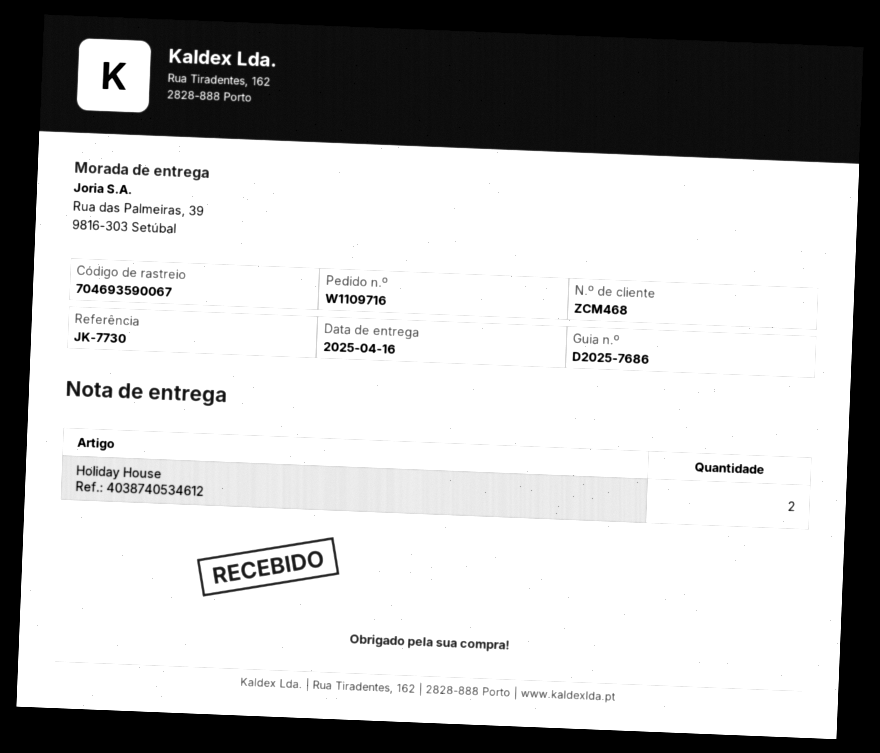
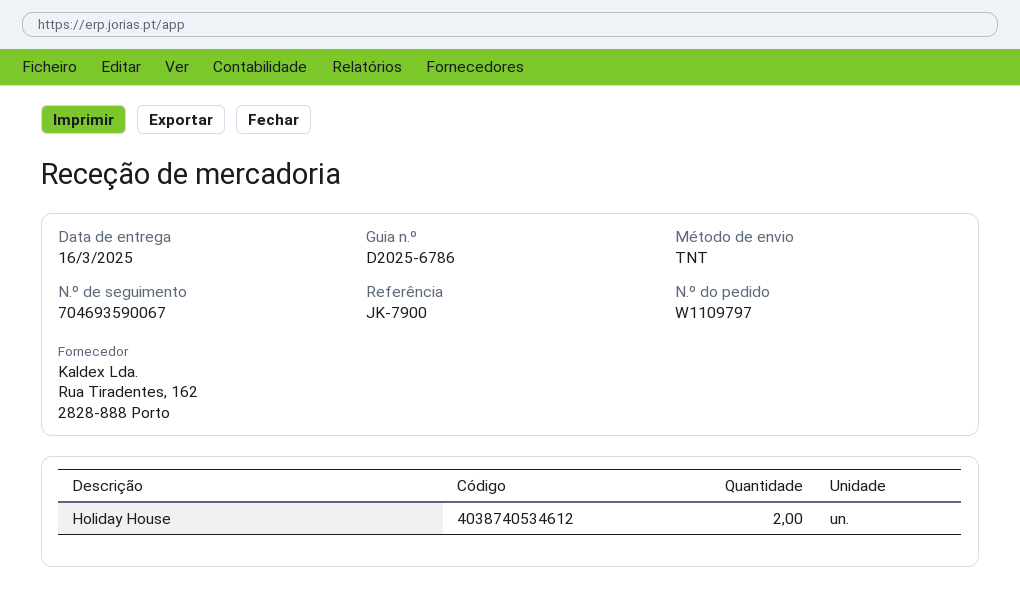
order number: W1109716 -> W1109797
delivery note number: D2025-7686 -> D2025-6786
delivery date: 2025-04-16 -> 2025-03-16
reference: JK-7730 -> JK-7900

